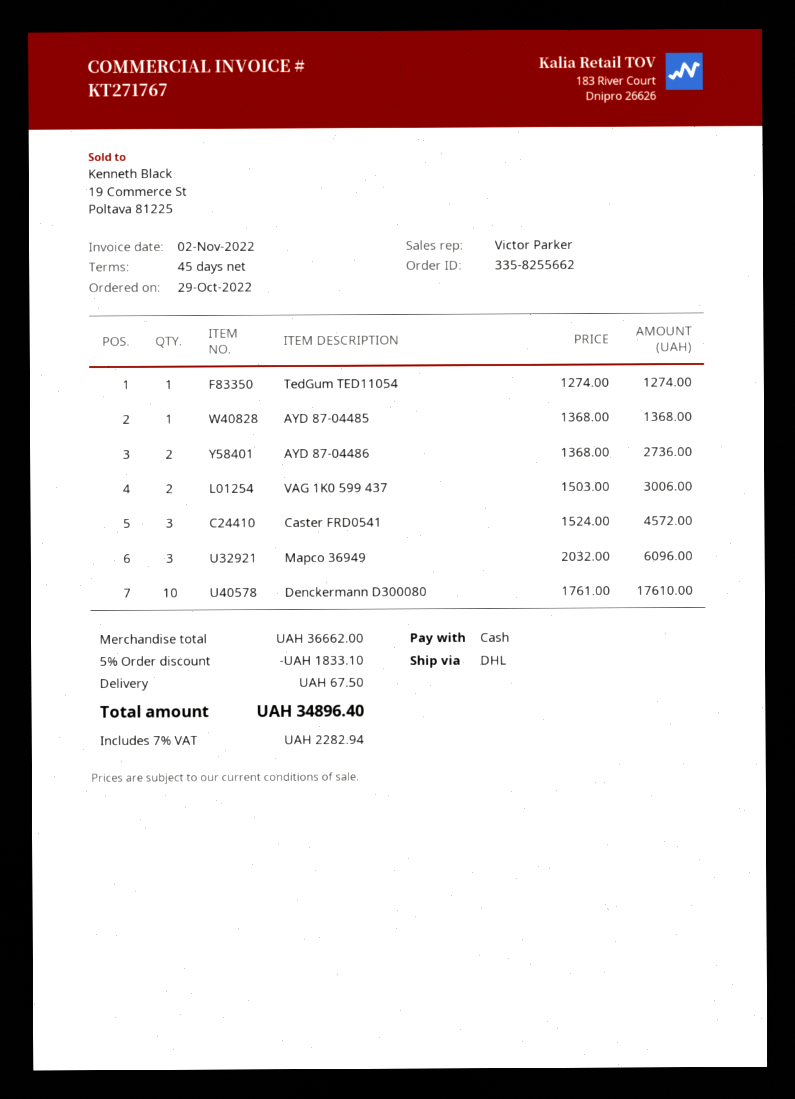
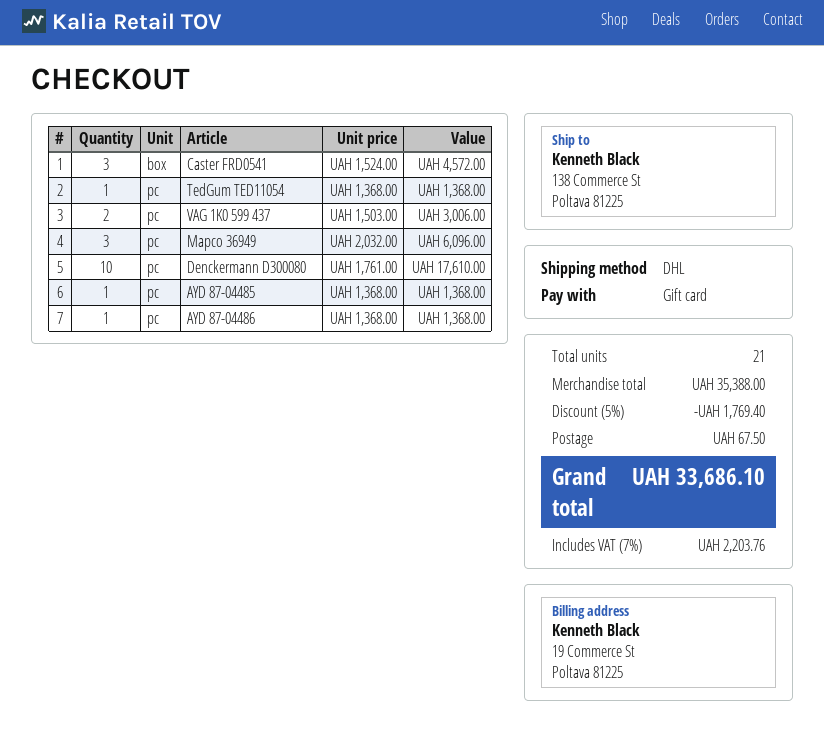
payment method: cash -> gift card
TedGum TED11054: 1 x 1274.00 = 1274.00 -> 1 x 1368.00 = 1368.00
AYD 87-04486: 2 x 1368.00 = 2736.00 -> 1 x 1368.00 = 1368.00
subtotal: 36662.00 -> 35388.00
discount: 5% = 1833.10 -> 5% = 1769.40
tax: 7% = 2282.94 -> 7% = 2203.76
total: 34896.40 -> 33686.10

